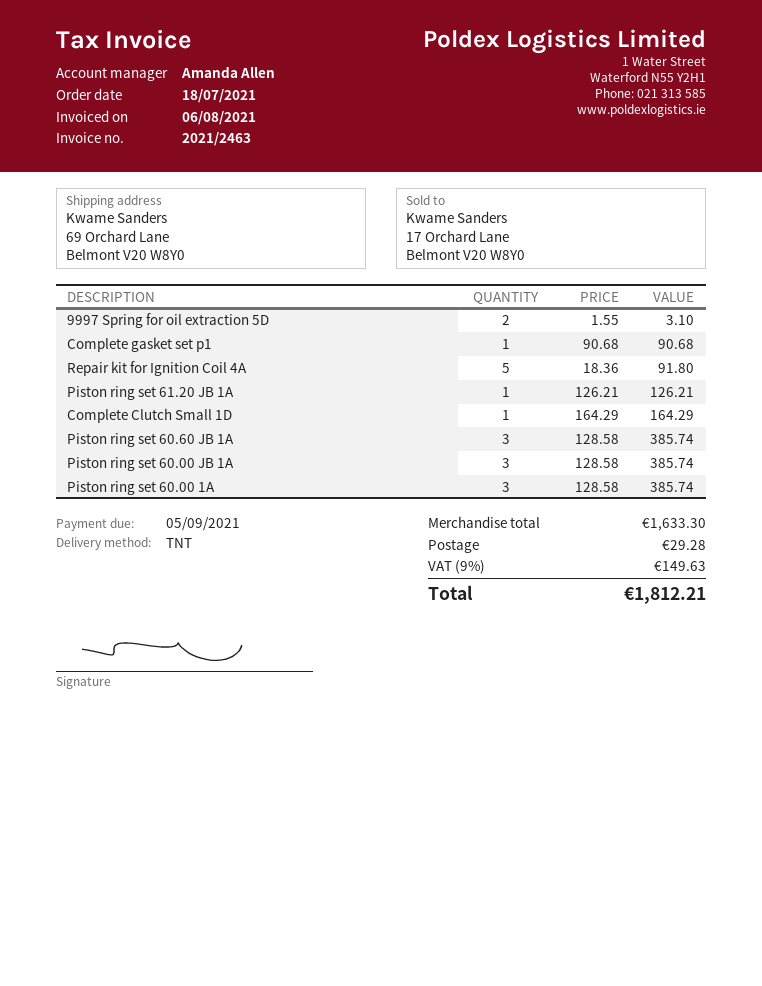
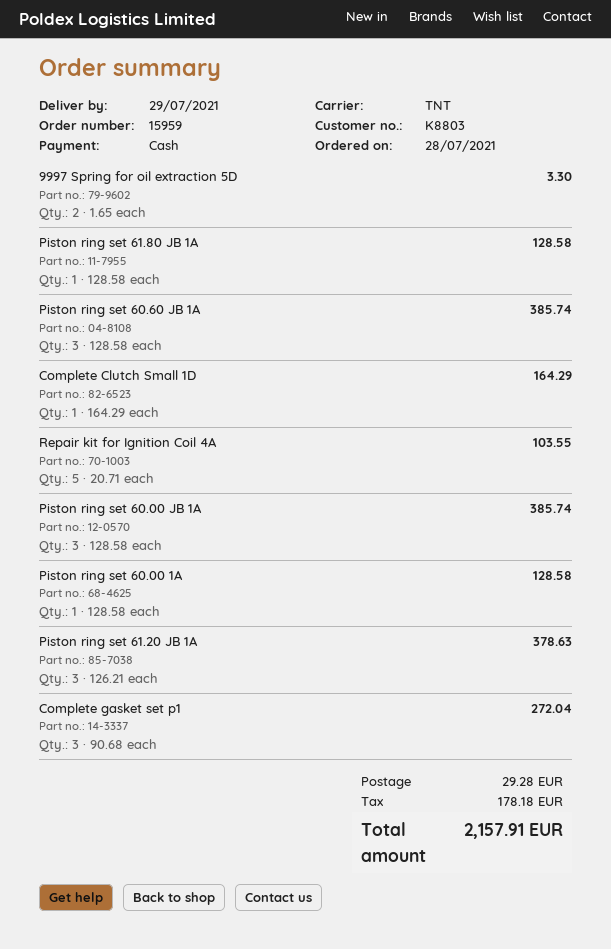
order date: 2021-07-18 -> 2021-07-28
9997 Spring for oil extraction 5D: 2 x 1.55 = 3.10 -> 2 x 1.65 = 3.30
Complete gasket set p1: 1 x 90.68 = 90.68 -> 3 x 90.68 = 272.04
Repair kit for Ignition Coil 4A: 5 x 18.36 = 91.80 -> 5 x 20.71 = 103.55
Piston ring set 61.20 JB 1A: 1 x 126.21 = 126.21 -> 3 x 126.21 = 378.63
Piston ring set 60.00 1A: 3 x 128.58 = 385.74 -> 1 x 128.58 = 128.58
Piston ring set 61.80 JB 1A: none -> 1 x 128.58 = 128.58
tax: 149.63 -> 178.18
total: 1812.21 -> 2157.91

